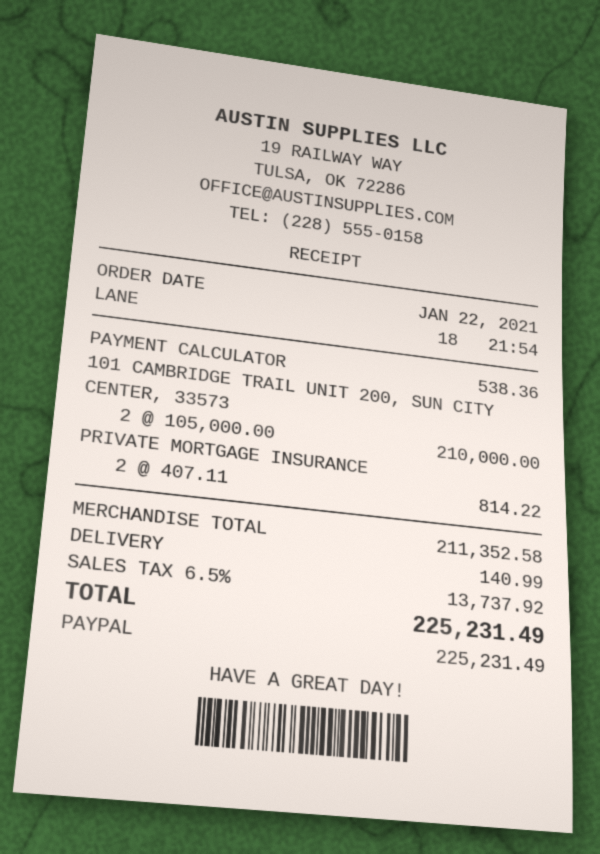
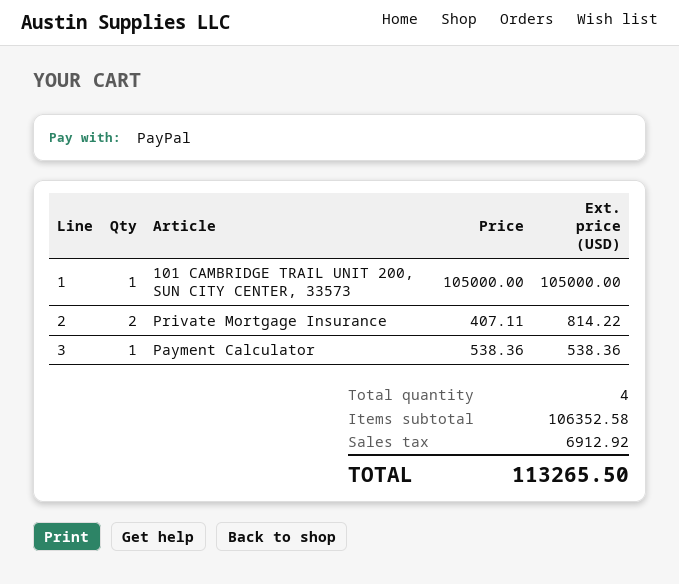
101 CAMBRIDGE TRAIL UNIT 200, SUN CITY CENTER, 33573: 2 x 105000.00 = 210000.00 -> 1 x 105000.00 = 105000.00
subtotal: 211352.58 -> 106352.58
shipping: 140.99 -> none
tax: 13737.92 -> 6912.92
total: 225231.49 -> 113265.50

